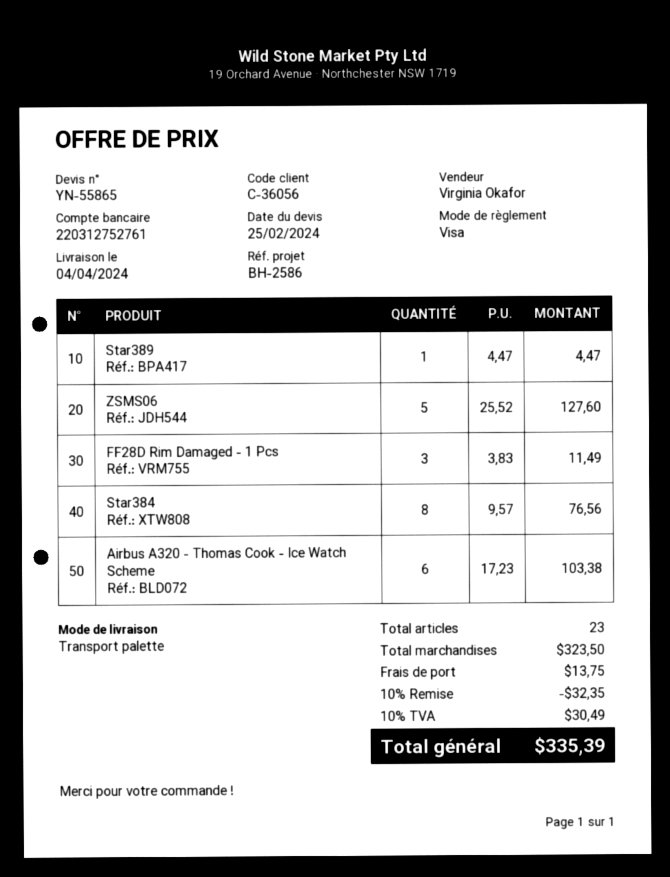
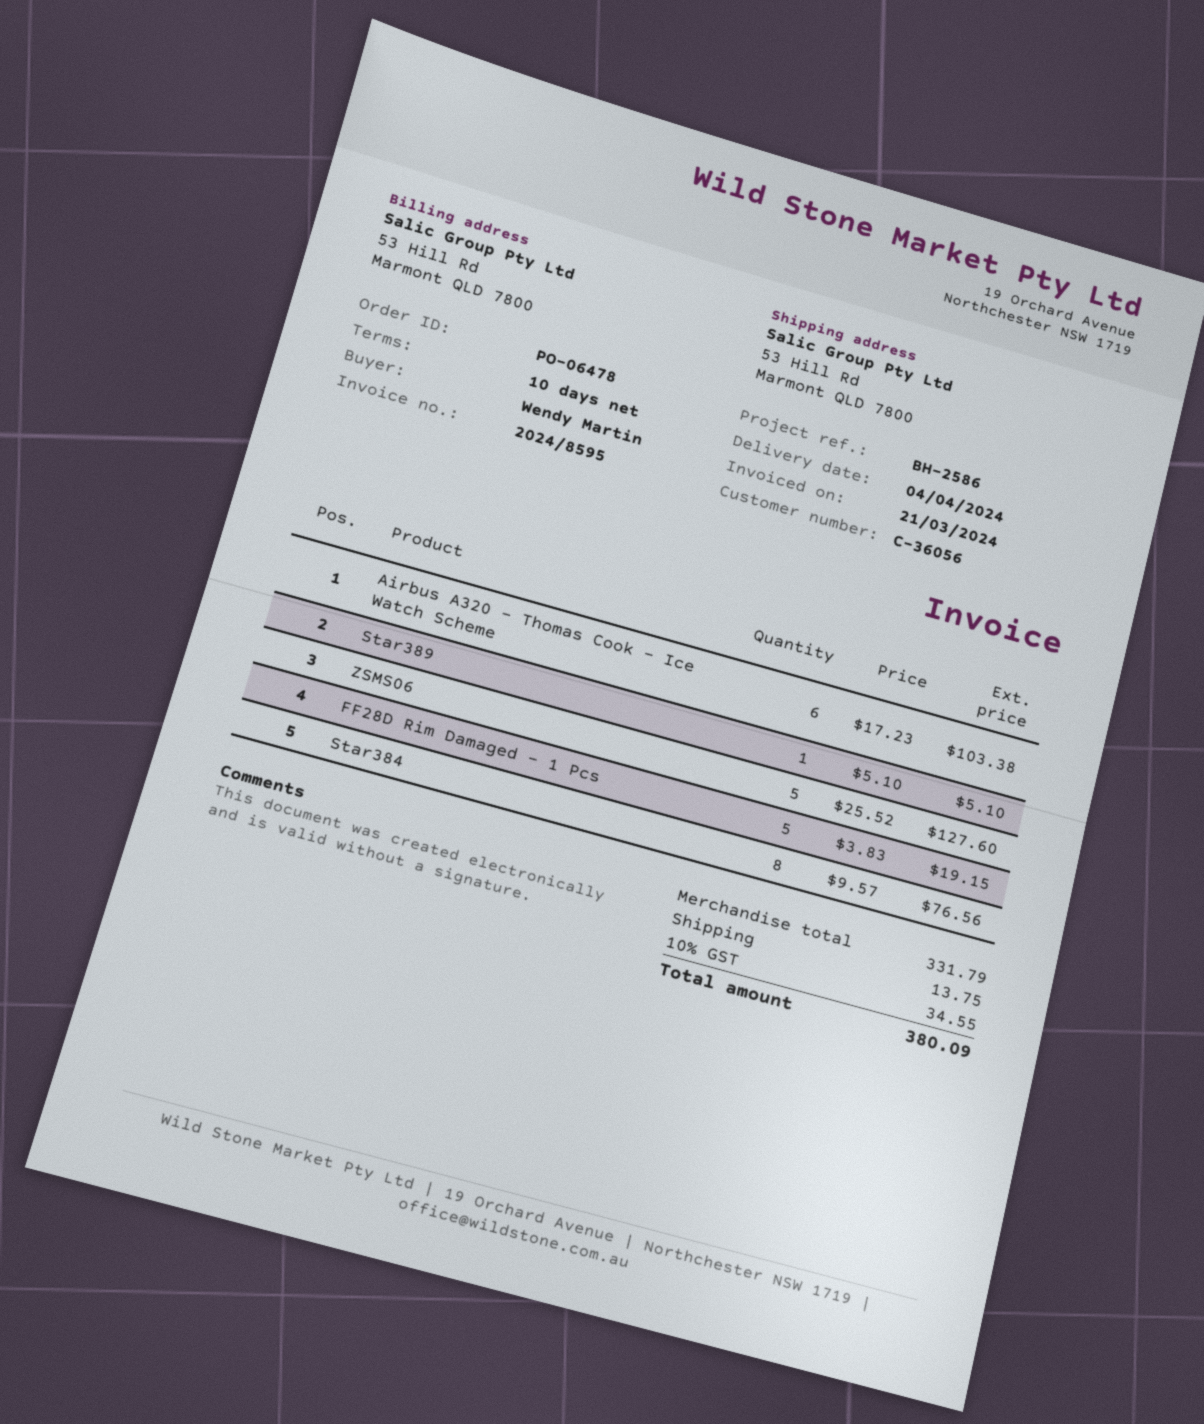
Star389: 1 x 4.47 = 4.47 -> 1 x 5.10 = 5.10
FF28D Rim Damaged - 1 Pcs: 3 x 3.83 = 11.49 -> 5 x 3.83 = 19.15
subtotal: 323.50 -> 331.79
discount: 10% = 32.35 -> none
tax: 10% = 30.49 -> 10% = 34.55
total: 335.39 -> 380.09

